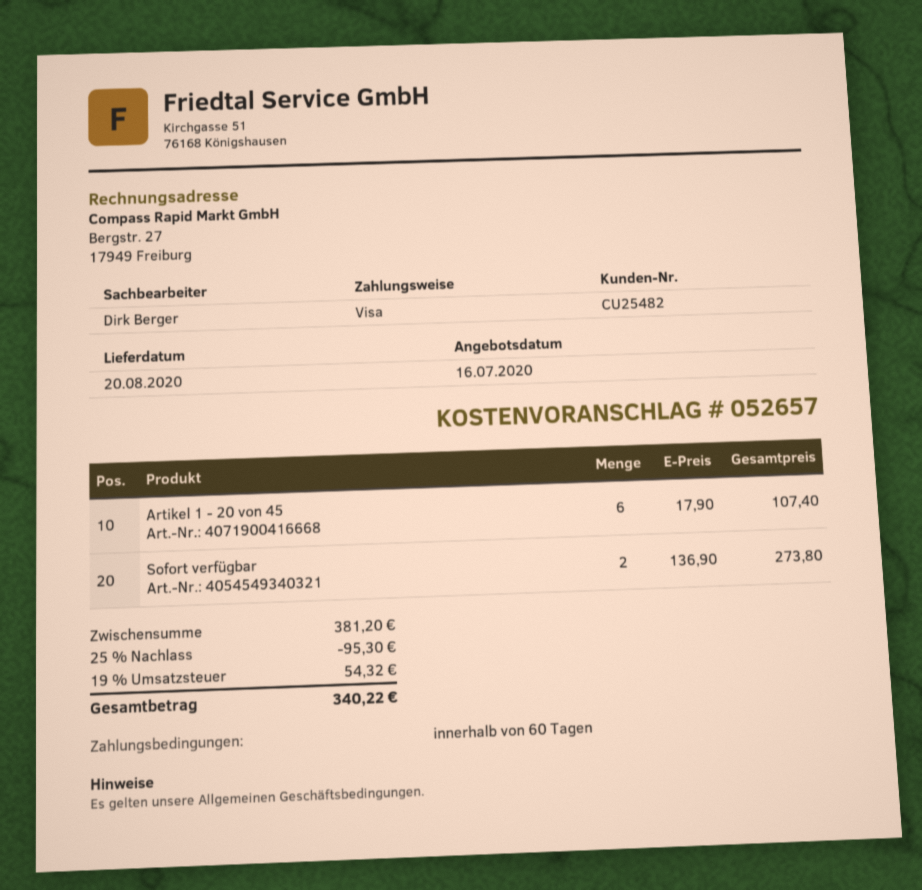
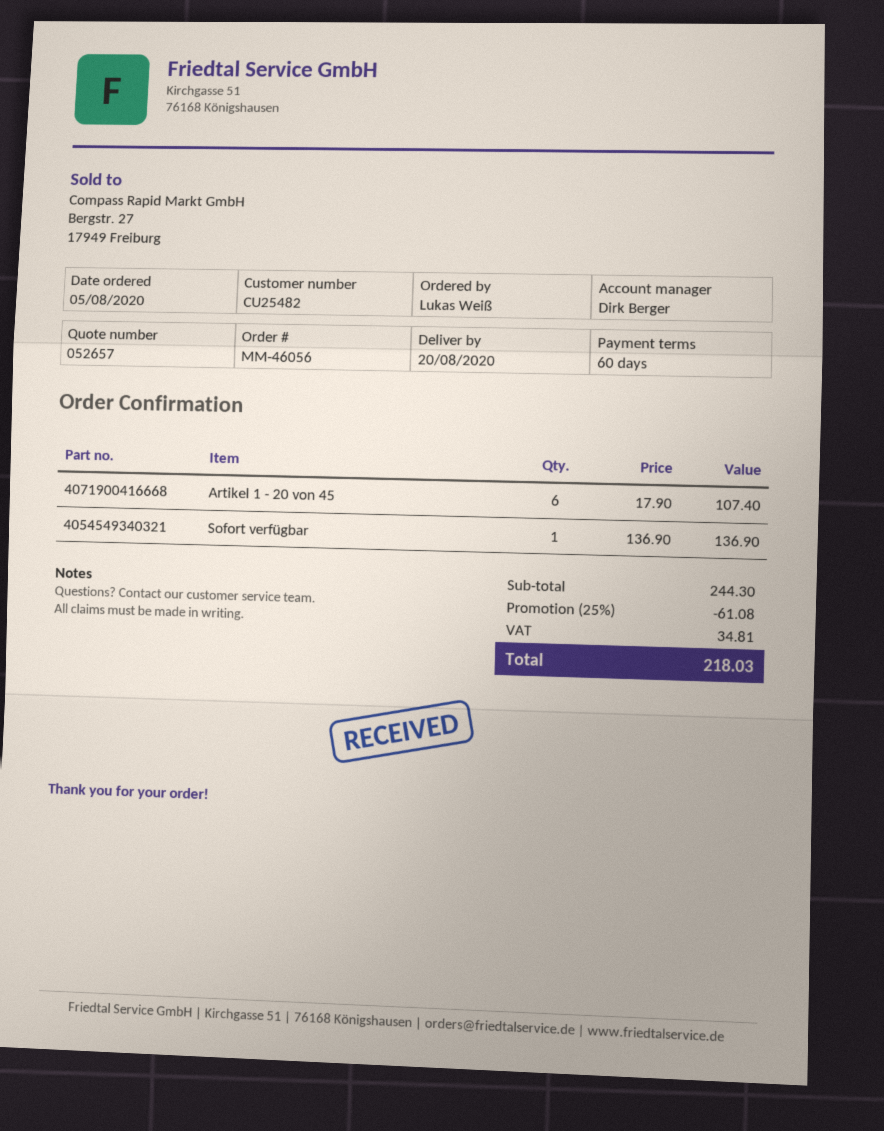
Sofort verfügbar: 2 x 136.90 = 273.80 -> 1 x 136.90 = 136.90
subtotal: 381.20 -> 244.30
discount: 25% = 95.30 -> 25% = 61.08
tax: 54.32 -> 34.81
total: 340.22 -> 218.03

